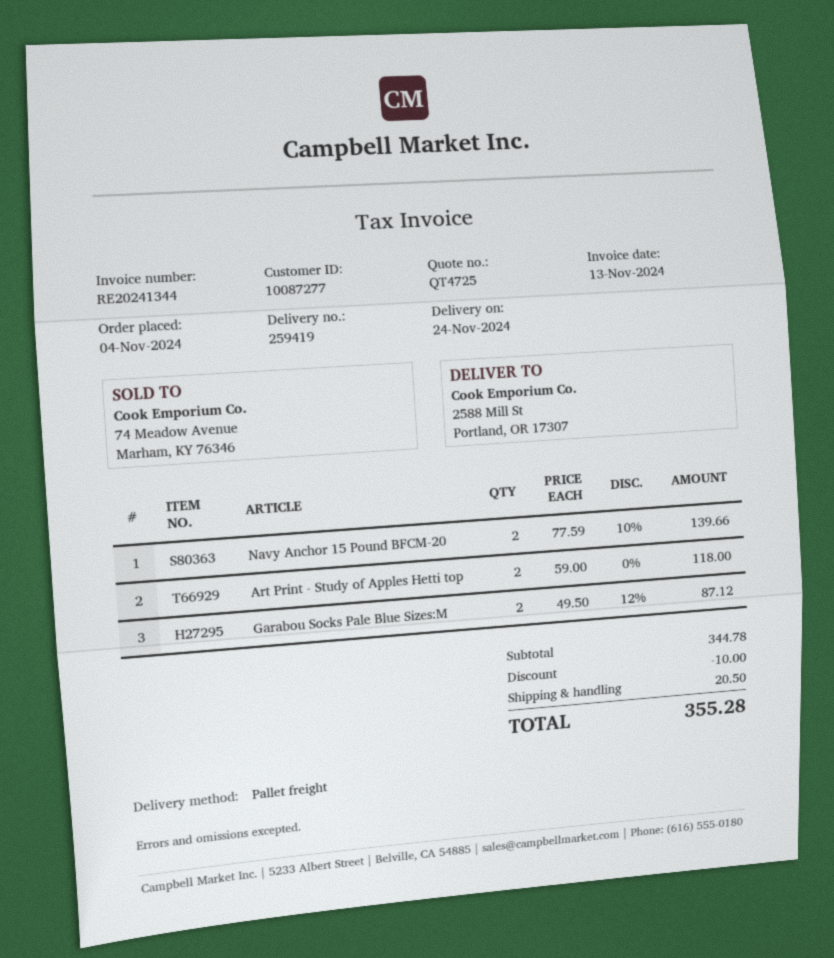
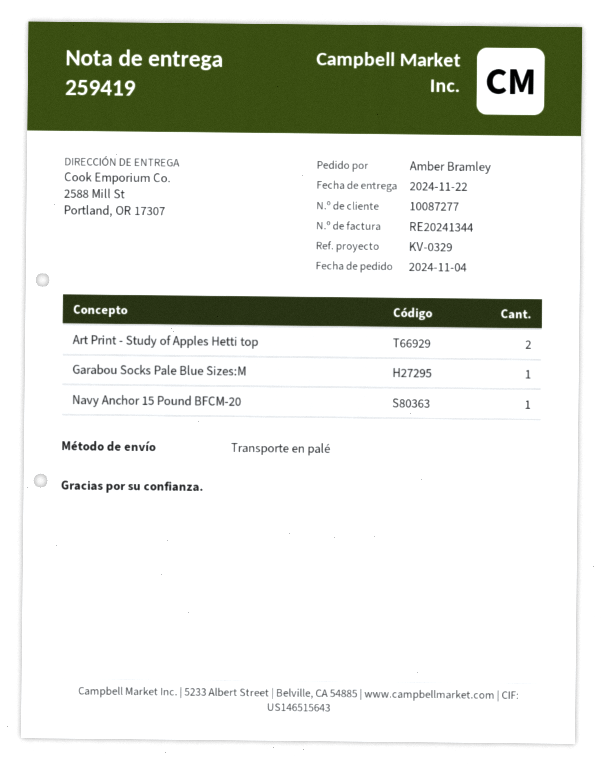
delivery date: 2024-11-24 -> 2024-11-22
Navy Anchor 15 Pound BFCM-20: 2 -> 1
Garabou Socks Pale Blue Sizes:M: 2 -> 1

